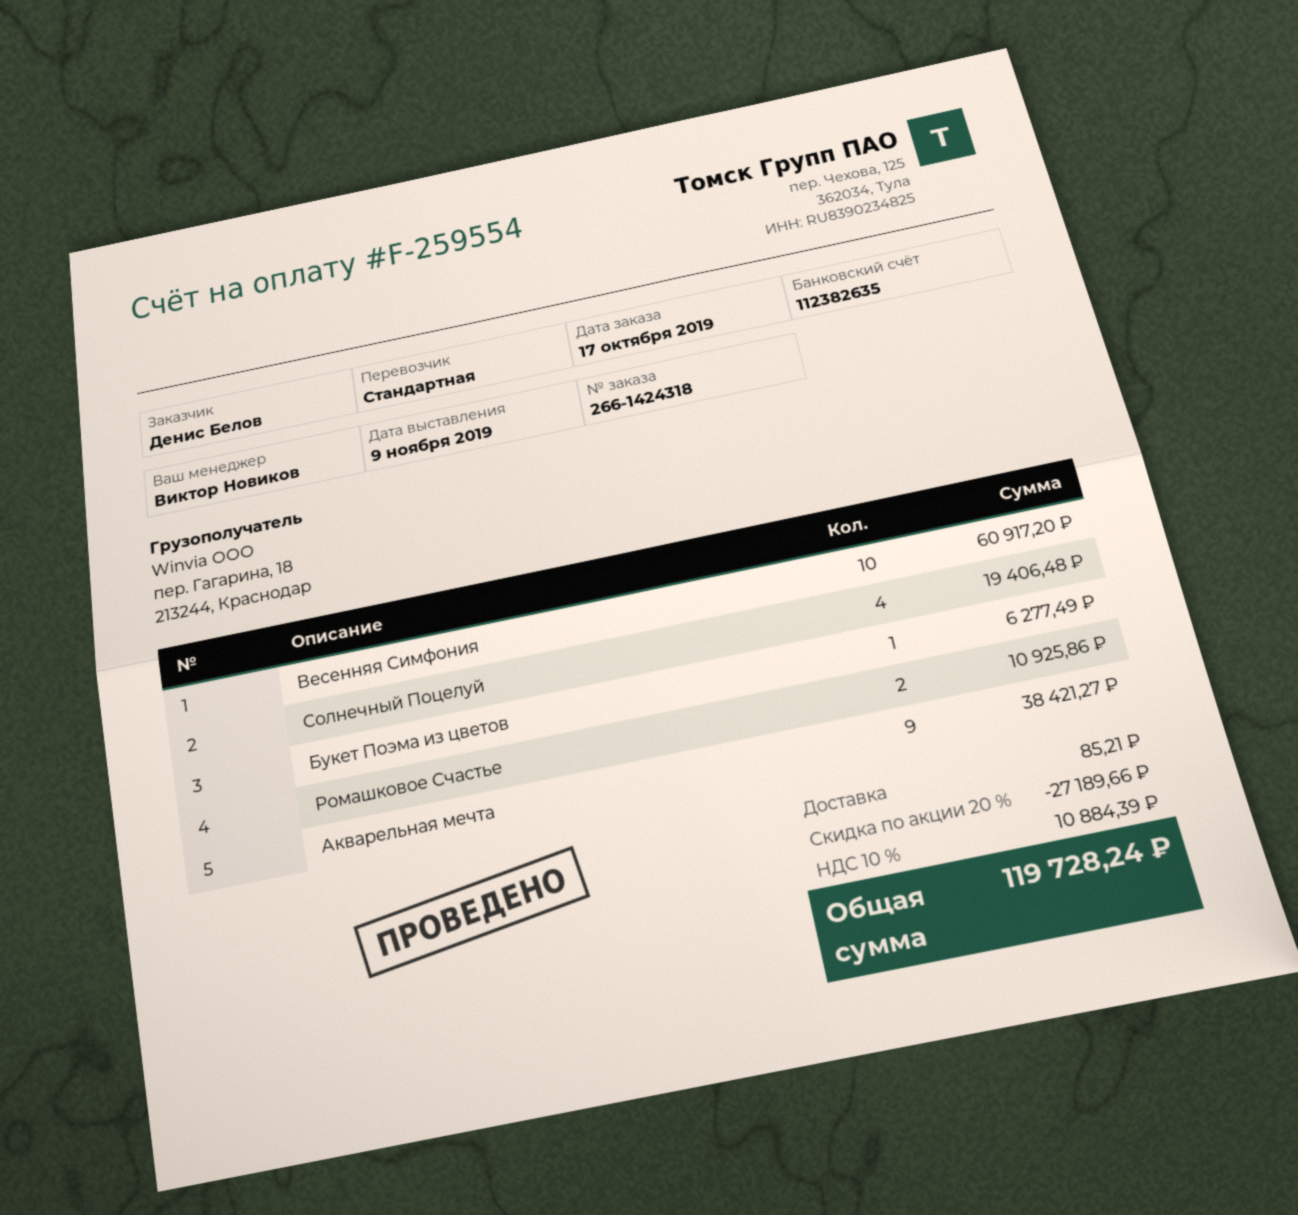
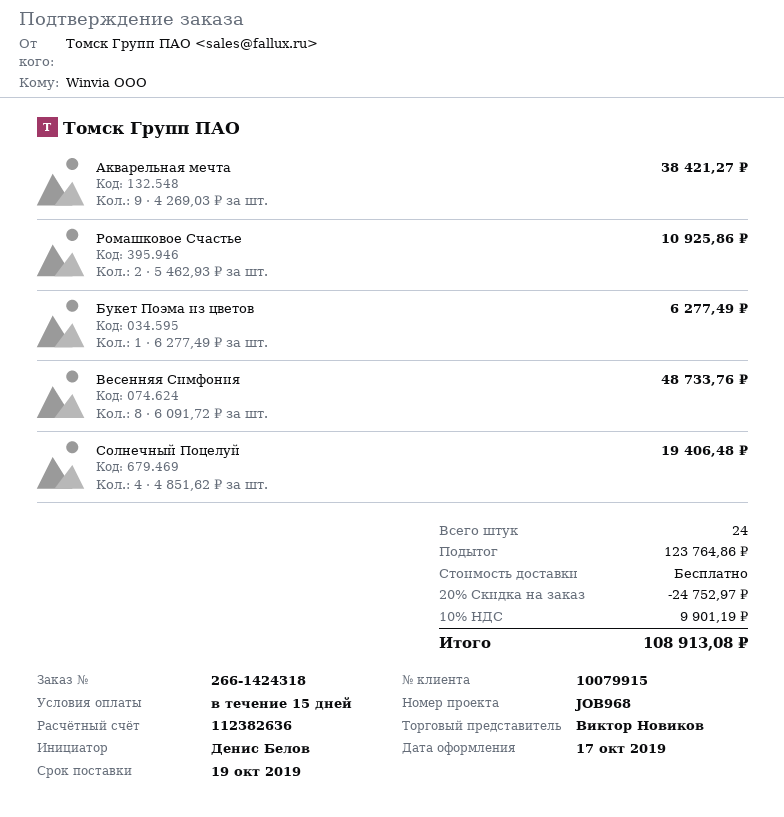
bank account: 112382635 -> 112382636
Весенняя Симфония: 10 for 60917.20 -> 8 for 48733.76
discount: 20% = 27189.66 -> 20% = 24752.97
shipping: 85.21 -> 0.00
tax: 10% = 10884.39 -> 10% = 9901.19
total: 119728.24 -> 108913.08

